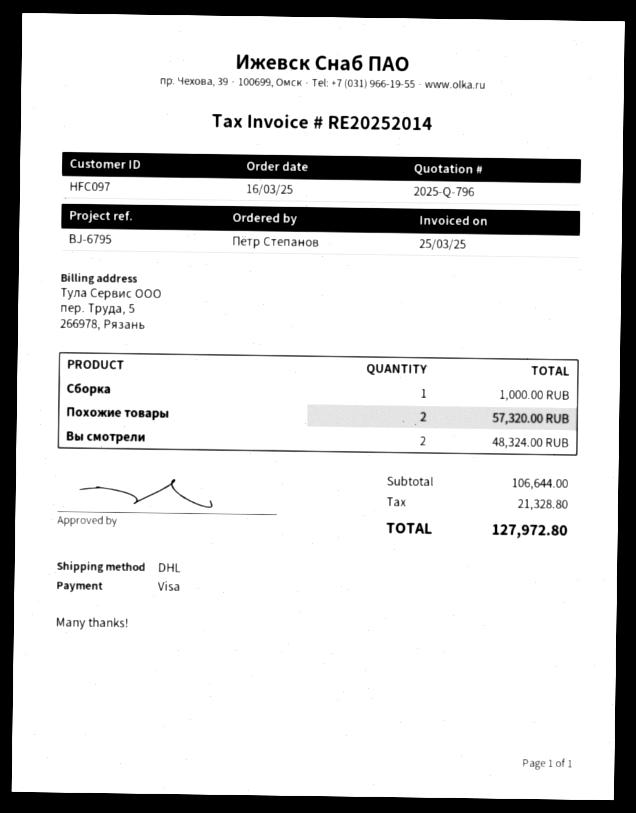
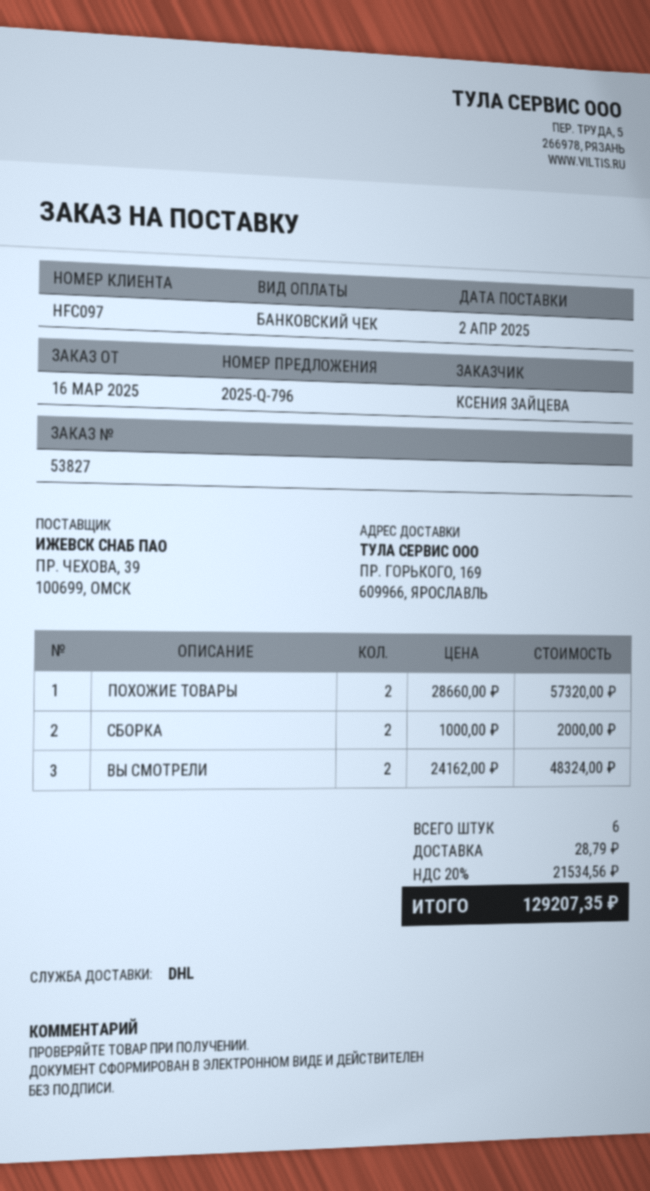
ordered by: Пётр Степанов -> КСЕНИЯ ЗАЙЦЕВА
payment method: Visa -> cheque
Сборка: 1 for 1000.00 -> 2 for 2000.00
shipping: none -> 28.79
tax: 21328.80 -> 21534.56
total: 127972.80 -> 129207.35

